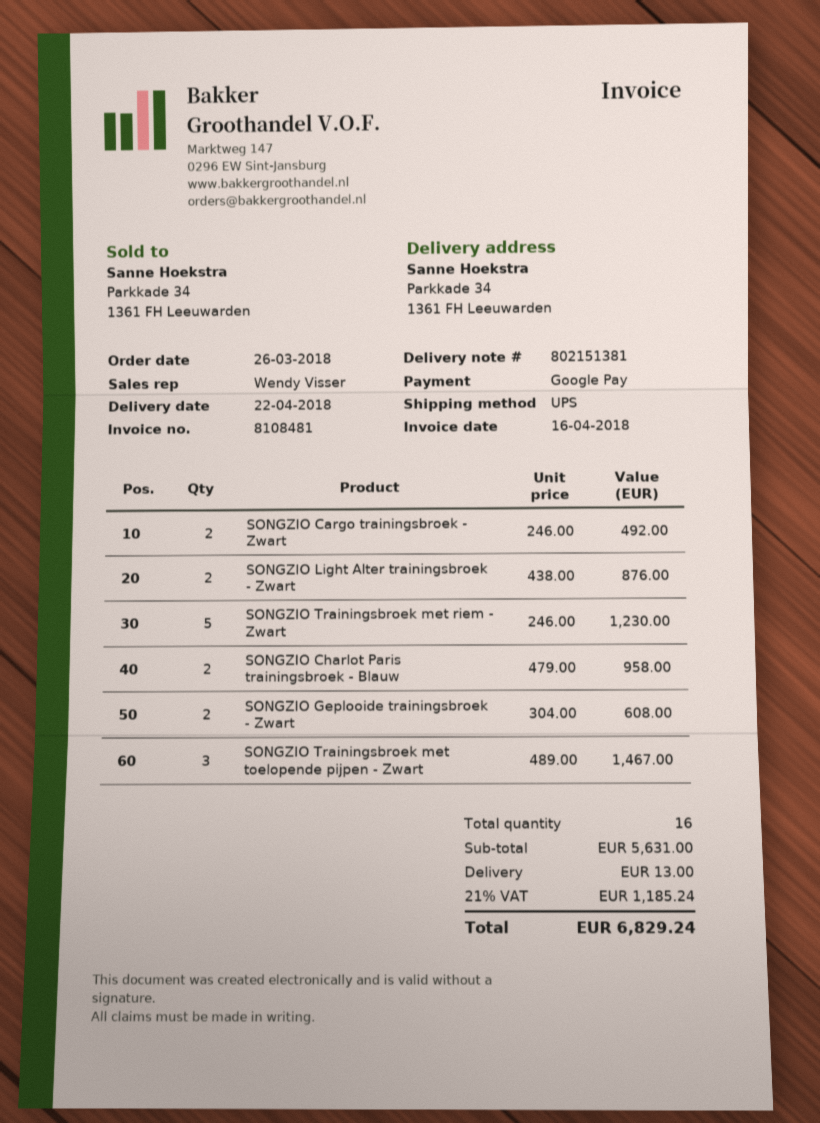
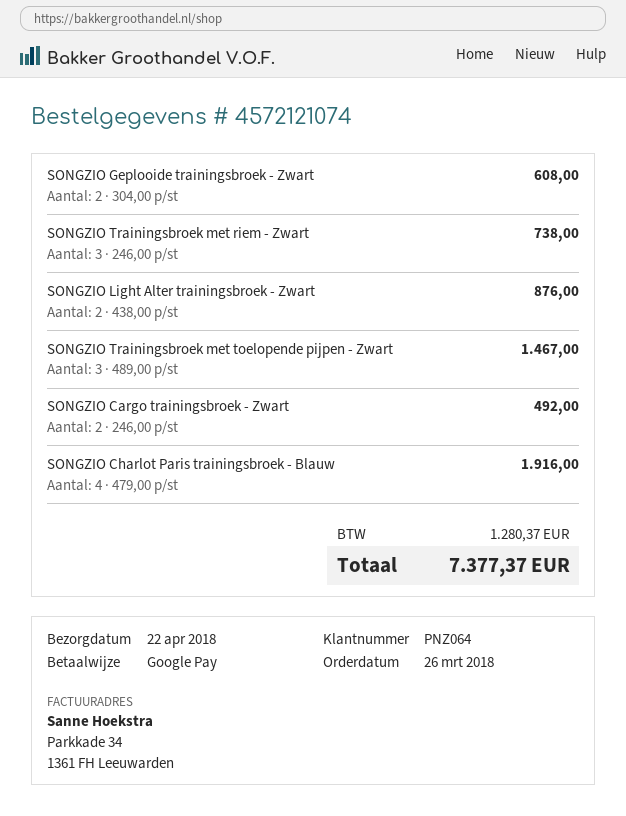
SONGZIO Trainingsbroek met riem - Zwart: 5 x 246.00 = 1230.00 -> 3 x 246.00 = 738.00
SONGZIO Charlot Paris trainingsbroek - Blauw: 2 x 479.00 = 958.00 -> 4 x 479.00 = 1916.00
shipping: 13.00 -> none
tax: 1185.24 -> 1280.37
total: 6829.24 -> 7377.37

